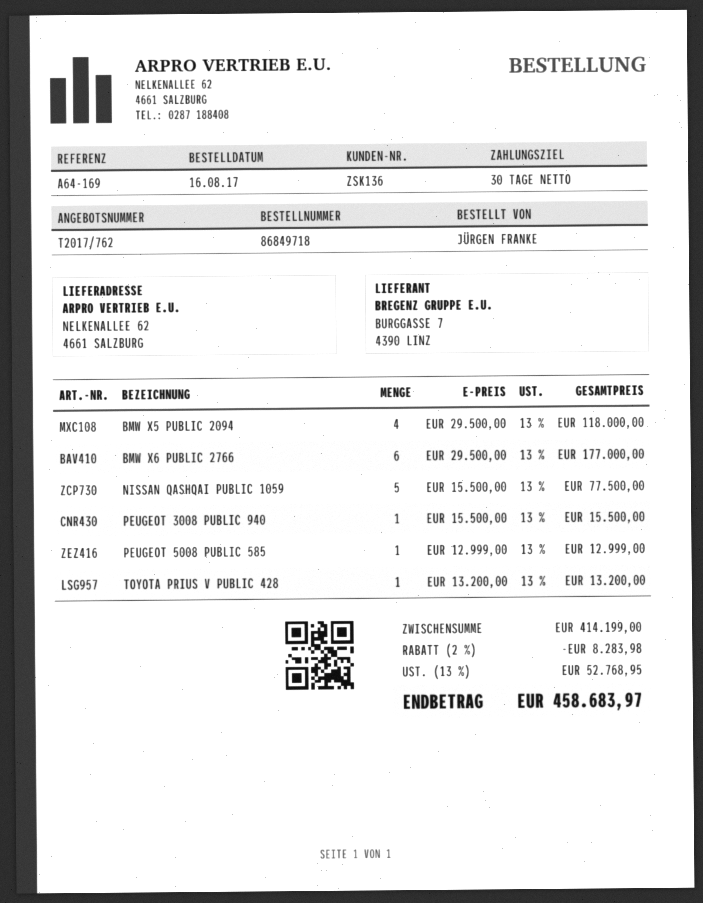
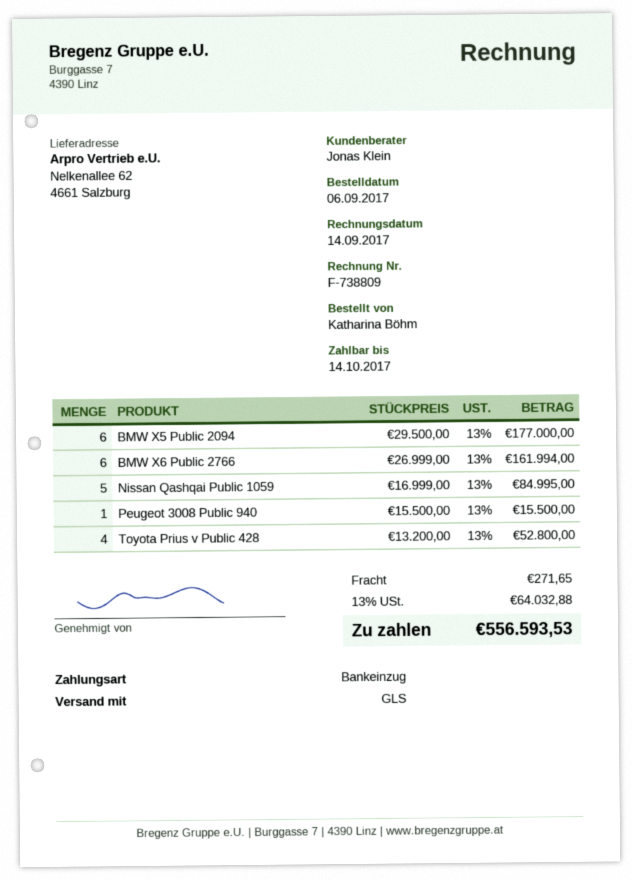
order date: 2017-08-16 -> 2017-09-06
ordered by: JÜRGEN FRANKE -> Katharina Böhm
BMW X5 PUBLIC 2094: 4 x 29500.00 = 118000.00 -> 6 x 29500.00 = 177000.00
BMW X6 PUBLIC 2766: 6 x 29500.00 = 177000.00 -> 6 x 26999.00 = 161994.00
NISSAN QASHQAI PUBLIC 1059: 5 x 15500.00 = 77500.00 -> 5 x 16999.00 = 84995.00
PEUGEOT 5008 PUBLIC 585: 1 x 12999.00 = 12999.00 -> none
TOYOTA PRIUS V PUBLIC 428: 1 x 13200.00 = 13200.00 -> 4 x 13200.00 = 52800.00
discount: 2% = 8283.98 -> none
shipping: none -> 271.65
tax: 13% = 52768.95 -> 13% = 64032.88
total: 458683.97 -> 556593.53

